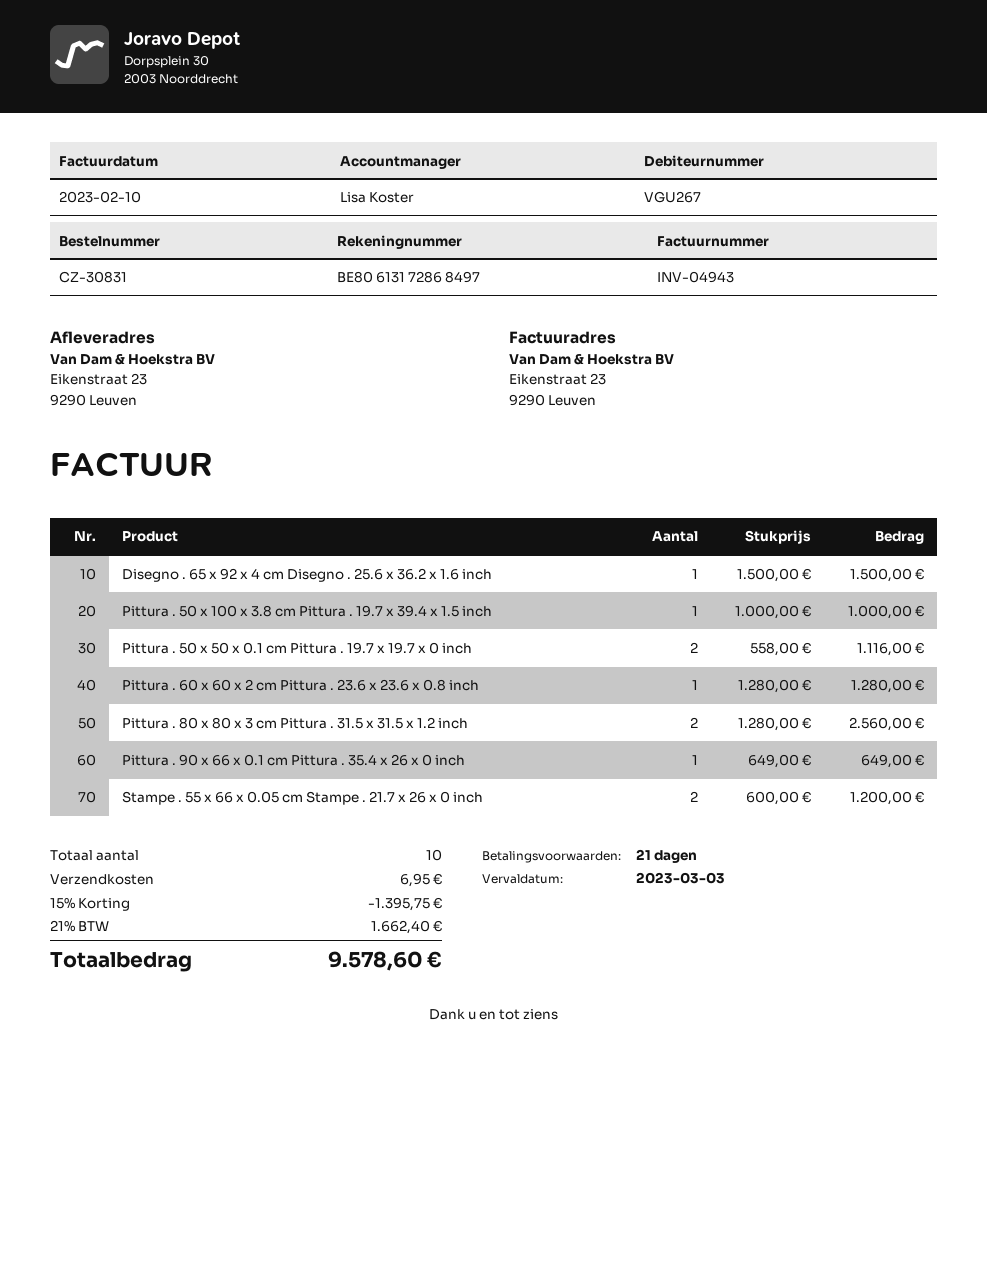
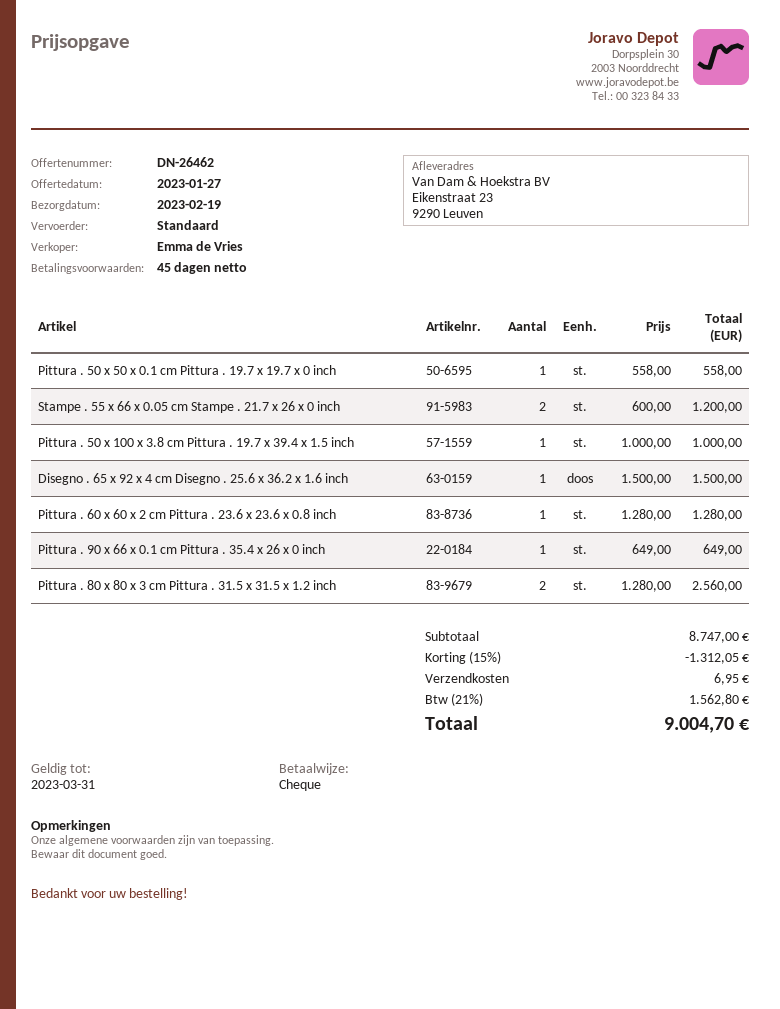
payment terms: 21 days -> 45 days
sales rep: Lisa Koster -> Emma de Vries
Pittura . 50 x 50 x 0.1 cm Pittura . 19.7 x 19.7 x 0 inch: 2 x 558.00 = 1116.00 -> 1 x 558.00 = 558.00
discount: 15% = 1395.75 -> 15% = 1312.05
tax: 21% = 1662.40 -> 21% = 1562.80
total: 9578.60 -> 9004.70

